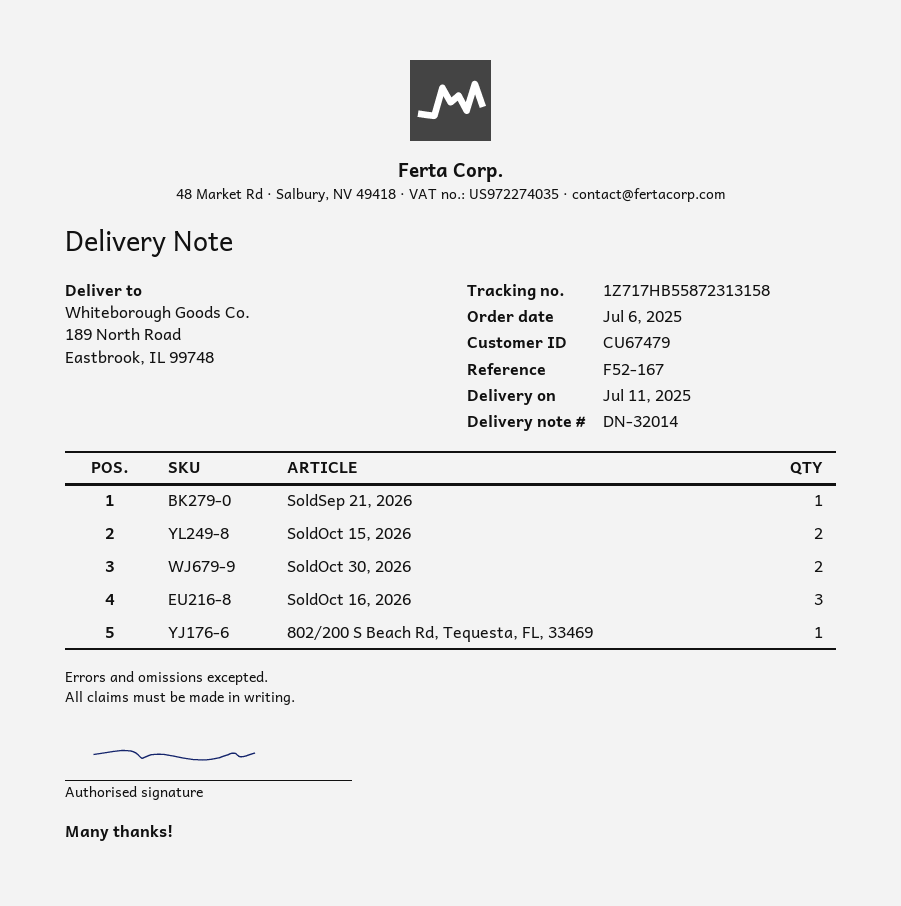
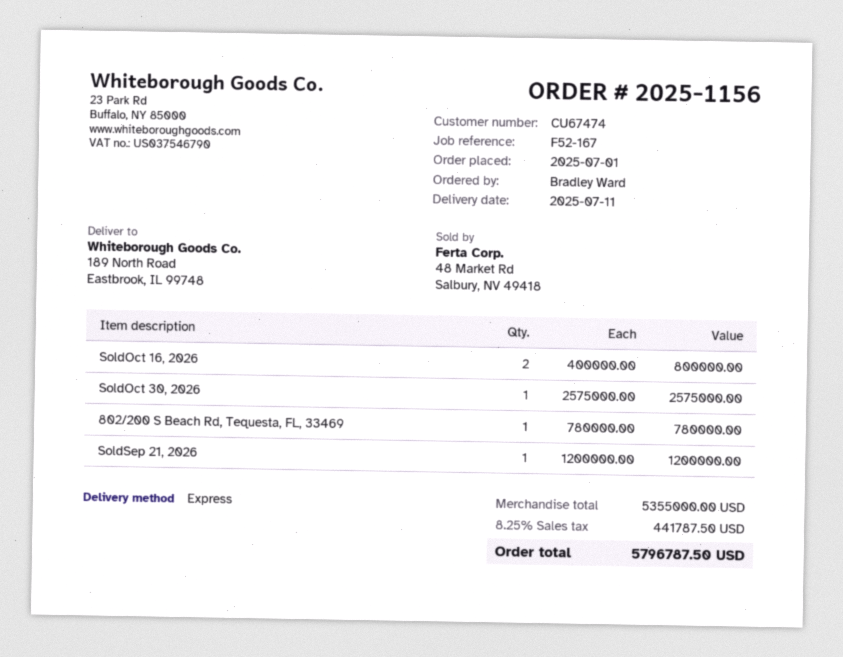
order date: 2025-07-06 -> 2025-07-01
customer number: CU67479 -> CU67474
SoldOct 15, 2026: 2 -> none
SoldOct 30, 2026: 2 -> 1
SoldOct 16, 2026: 3 -> 2

